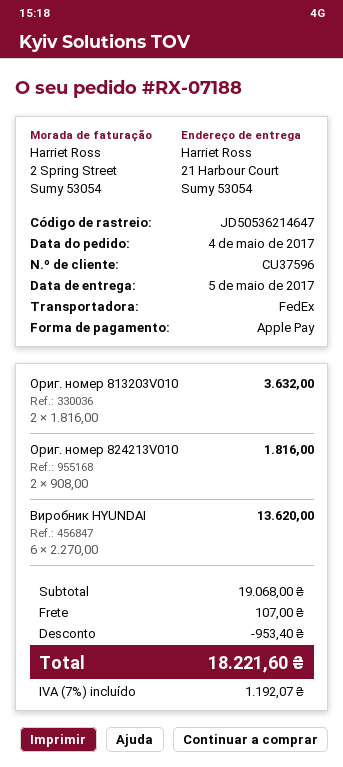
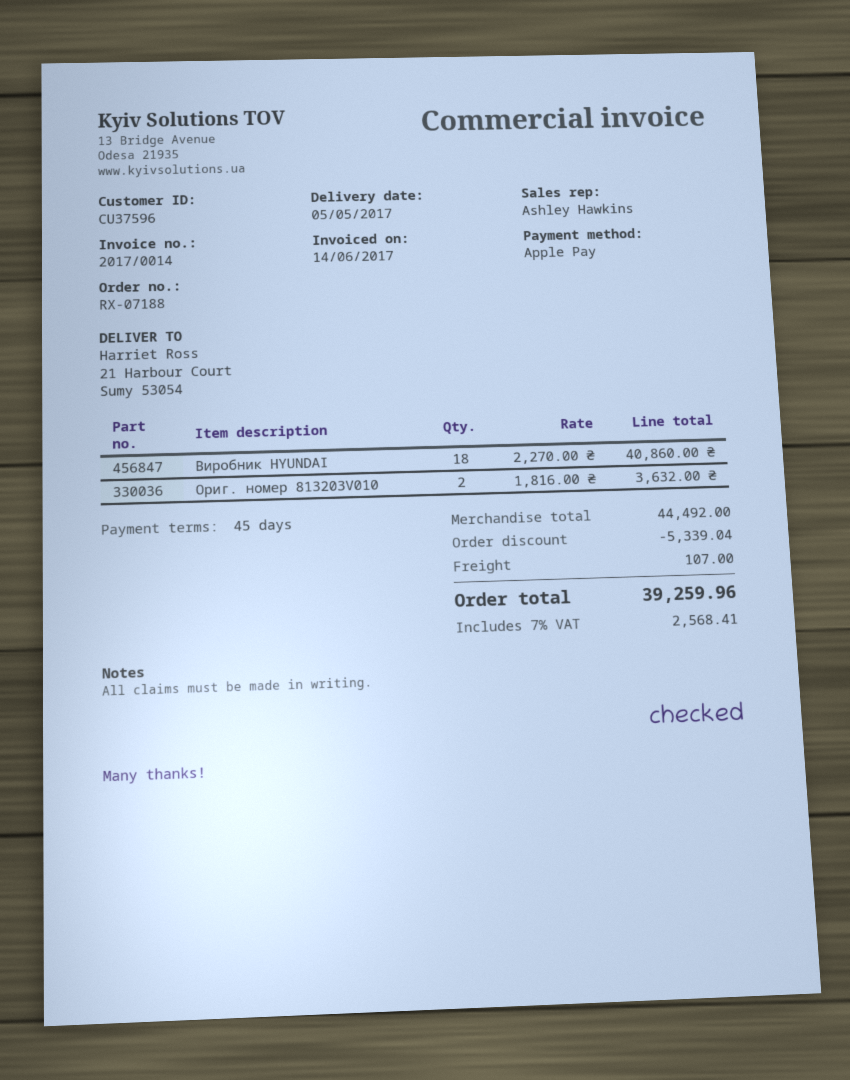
Ориг. номер 824213V010: 2 x 908.00 = 1816.00 -> none
Виробник HYUNDAI: 6 x 2270.00 = 13620.00 -> 18 x 2270.00 = 40860.00
subtotal: 19068.00 -> 44492.00
discount: 953.40 -> 5339.04
tax: 7% = 1192.07 -> 7% = 2568.41
total: 18221.60 -> 39259.96

